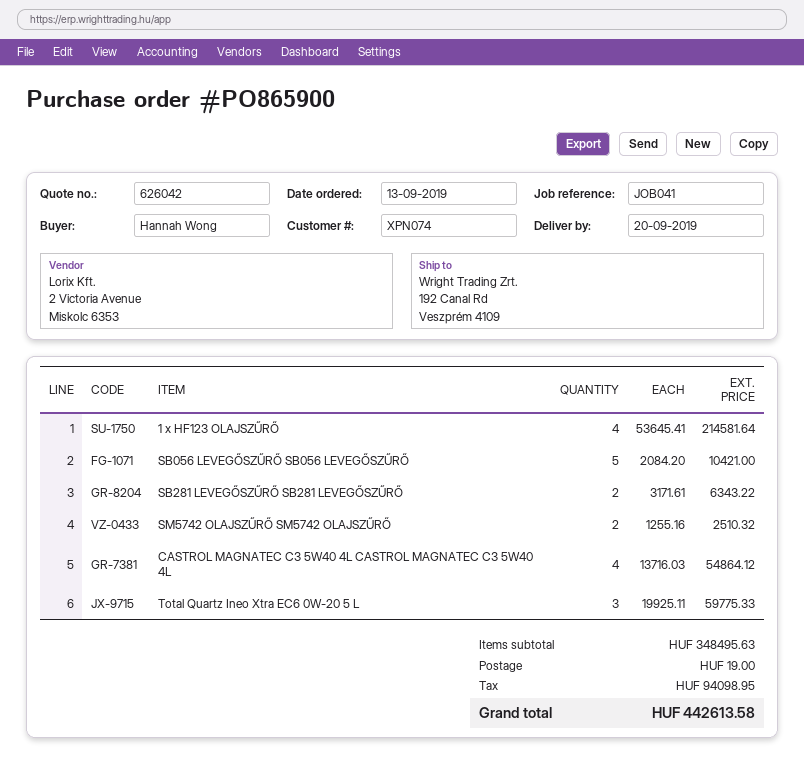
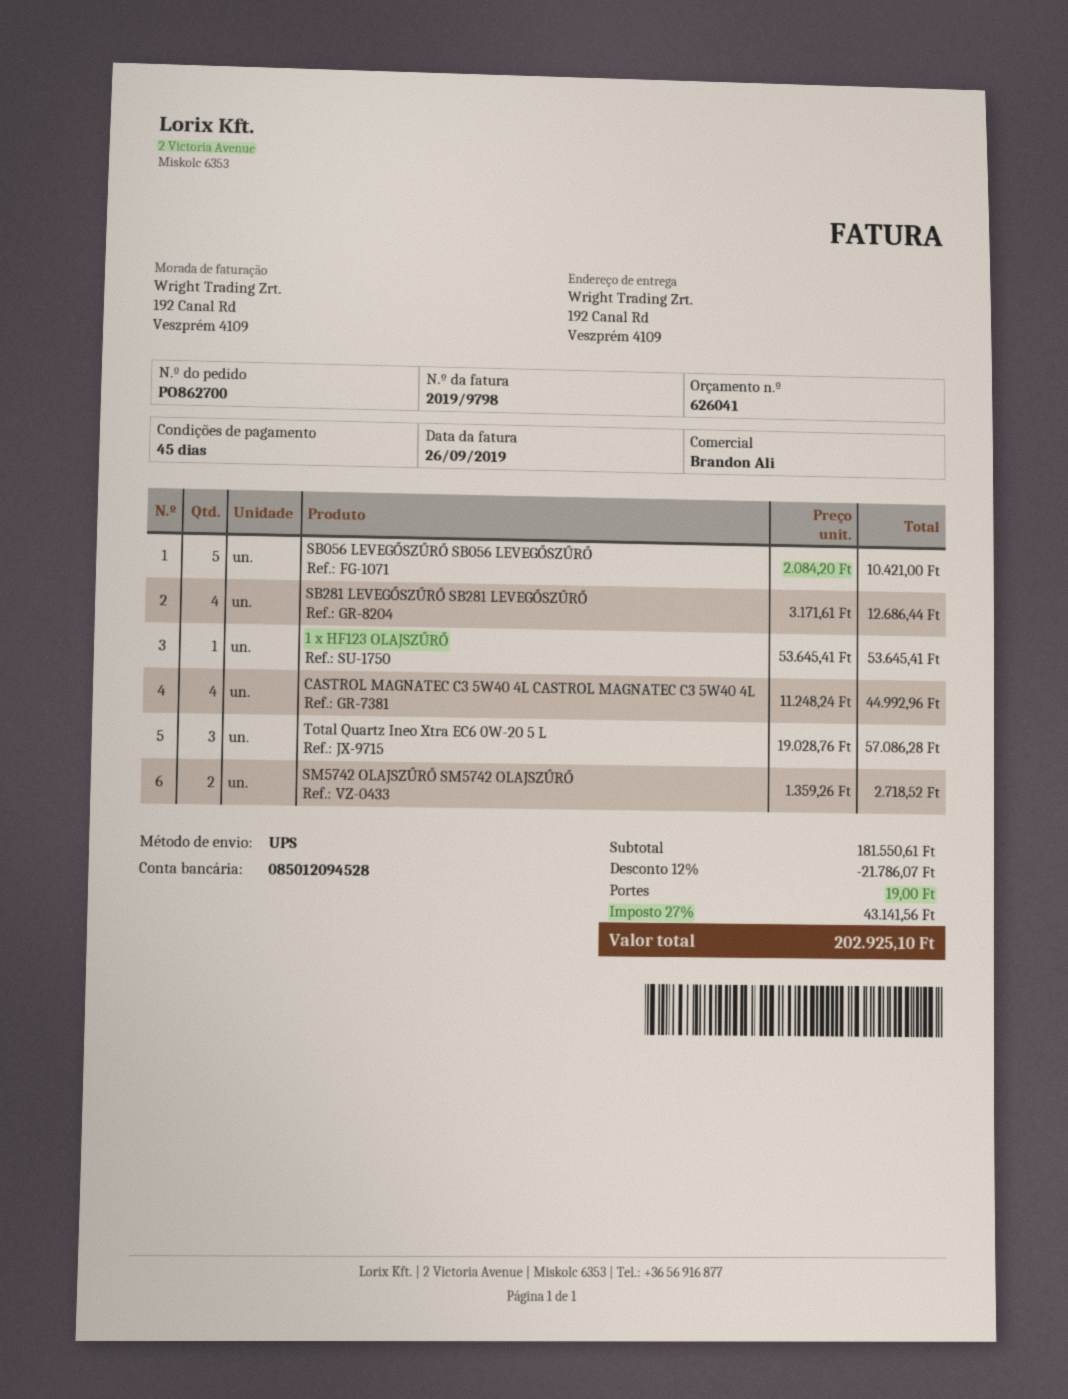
quote number: 626042 -> 626041
order number: PO865900 -> PO862700
1 x HF123 OLAJSZŰRŐ: 4 x 53645.41 = 214581.64 -> 1 x 53645.41 = 53645.41
SB281 LEVEGŐSZŰRŐ SB281 LEVEGŐSZŰRŐ: 2 x 3171.61 = 6343.22 -> 4 x 3171.61 = 12686.44
SM5742 OLAJSZŰRŐ SM5742 OLAJSZŰRŐ: 2 x 1255.16 = 2510.32 -> 2 x 1359.26 = 2718.52
CASTROL MAGNATEC C3 5W40 4L CASTROL MAGNATEC C3 5W40 4L: 4 x 13716.03 = 54864.12 -> 4 x 11248.24 = 44992.96
Total Quartz Ineo Xtra EC6 0W-20 5 L: 3 x 19925.11 = 59775.33 -> 3 x 19028.76 = 57086.28
subtotal: 348495.63 -> 181550.61
discount: none -> 12% = 21786.07
tax: 94098.95 -> 43141.56
total: 442613.58 -> 202925.10

